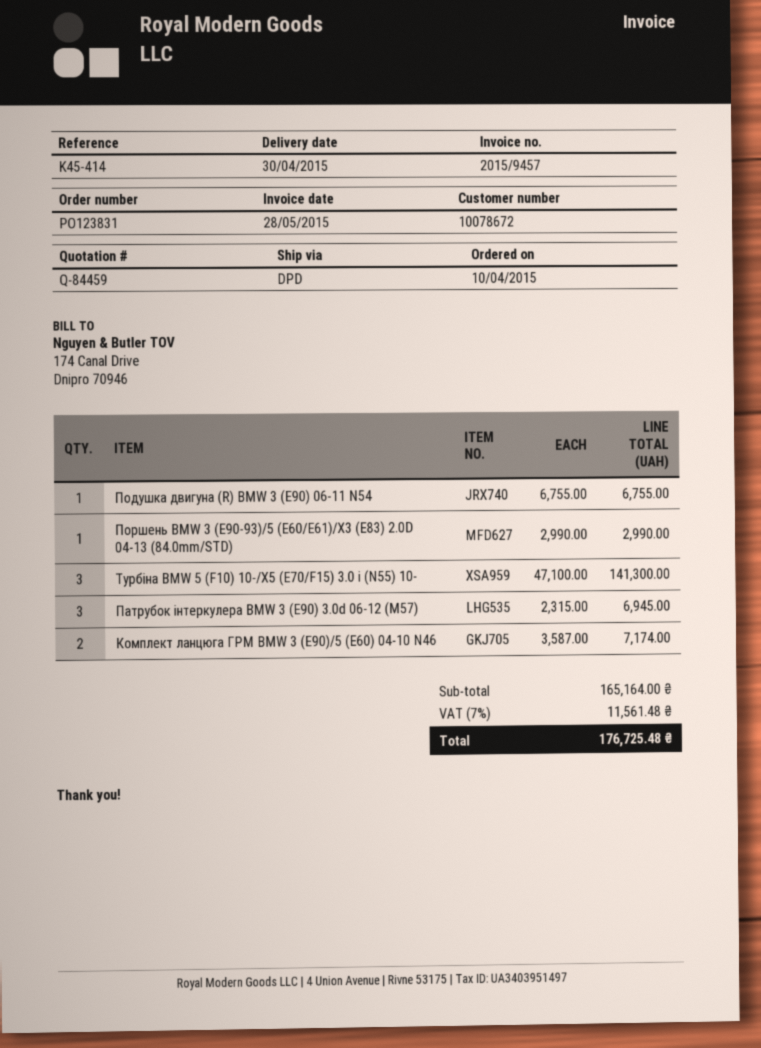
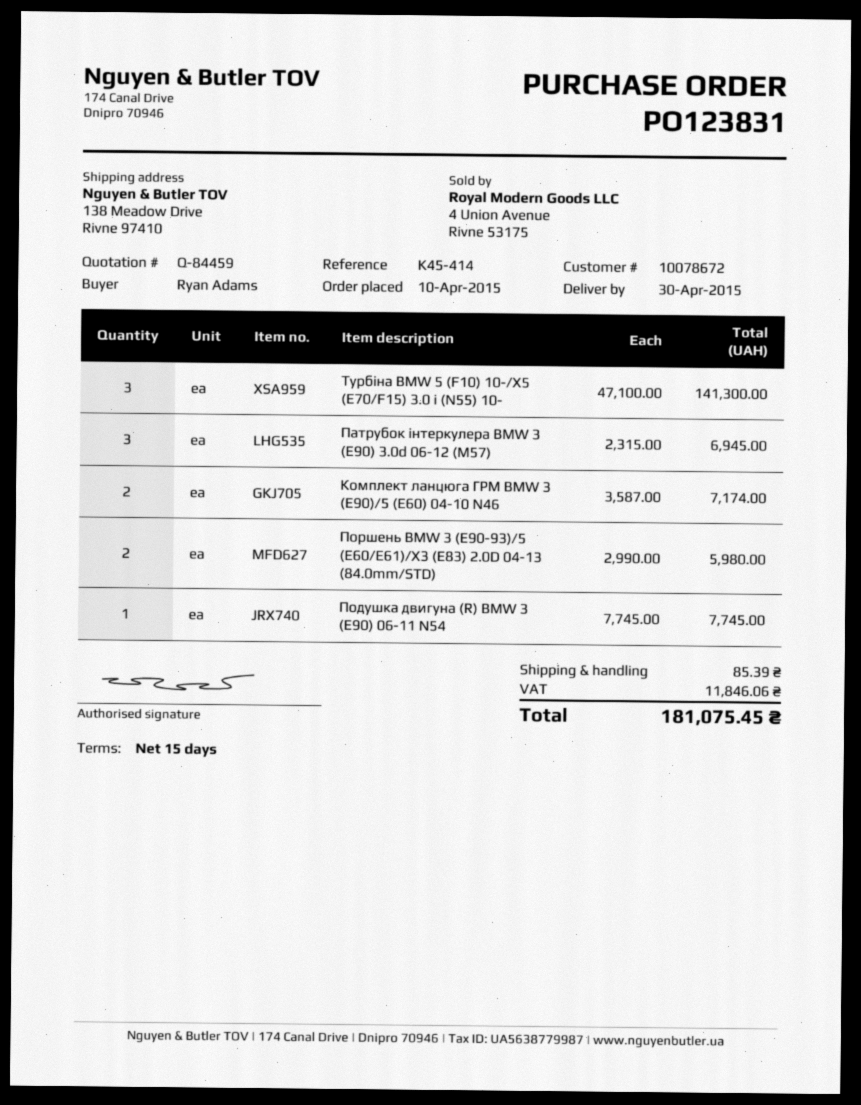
Подушка двигуна (R) BMW 3 (E90) 06-11 N54: 1 x 6755.00 = 6755.00 -> 1 x 7745.00 = 7745.00
Поршень BMW 3 (E90-93)/5 (E60/E61)/X3 (E83) 2.0D 04-13 (84.0mm/STD): 1 x 2990.00 = 2990.00 -> 2 x 2990.00 = 5980.00
shipping: none -> 85.39
tax: 11561.48 -> 11846.06
total: 176725.48 -> 181075.45

